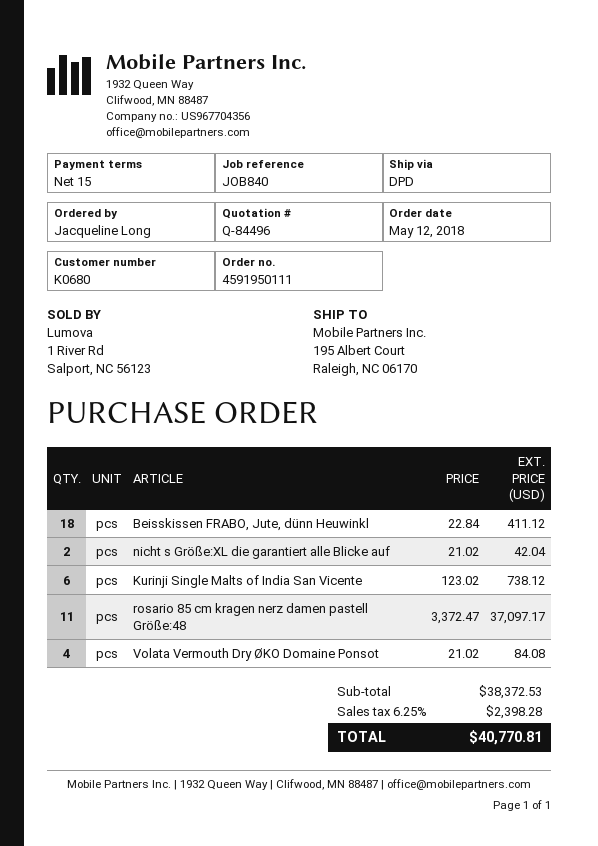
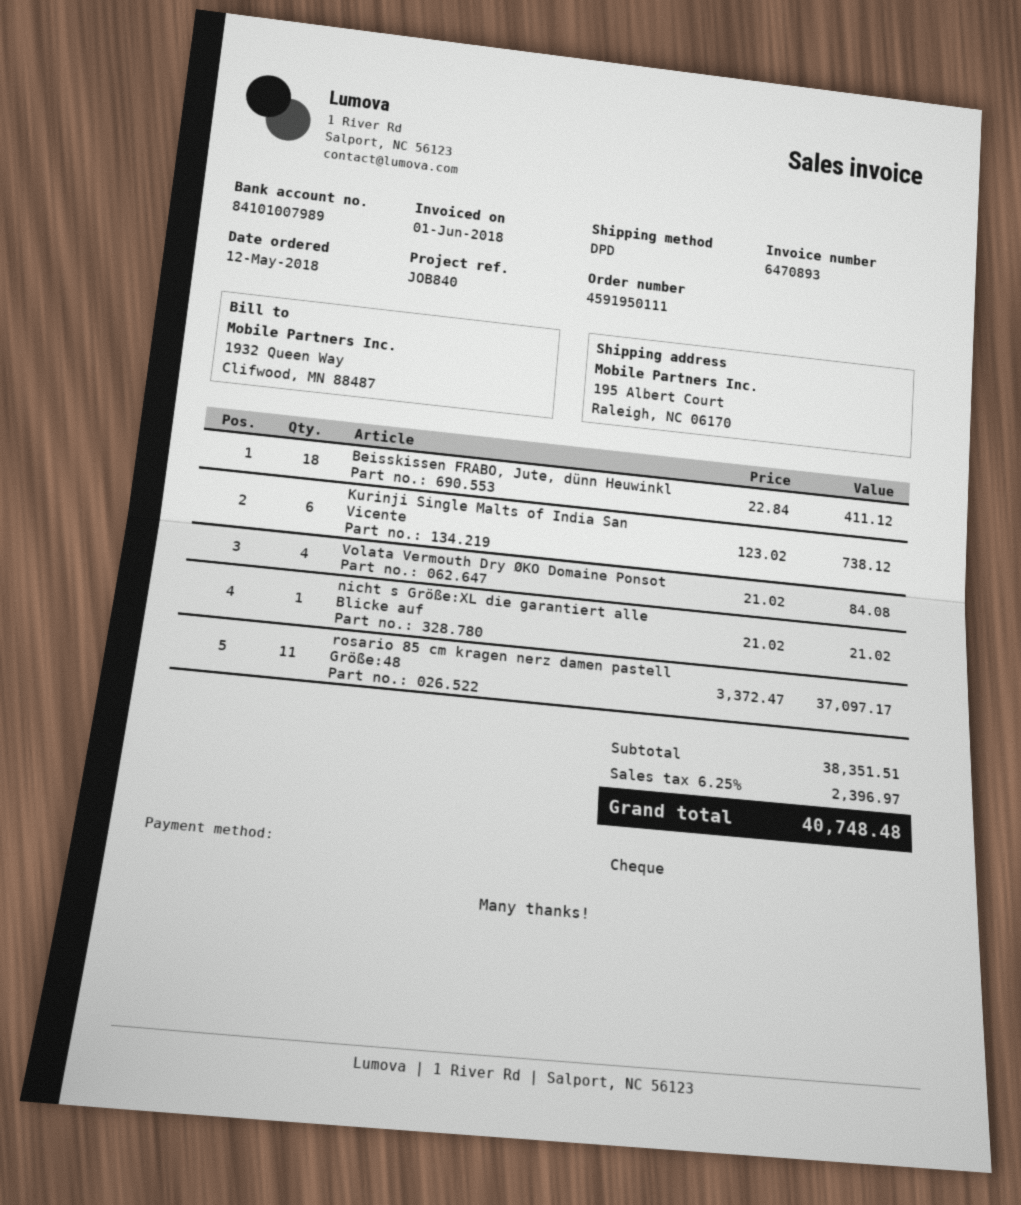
nicht s Größe:XL die garantiert alle Blicke auf: 2 x 21.02 = 42.04 -> 1 x 21.02 = 21.02
subtotal: 38372.53 -> 38351.51
tax: 6.25% = 2398.28 -> 6.25% = 2396.97
total: 40770.81 -> 40748.48

